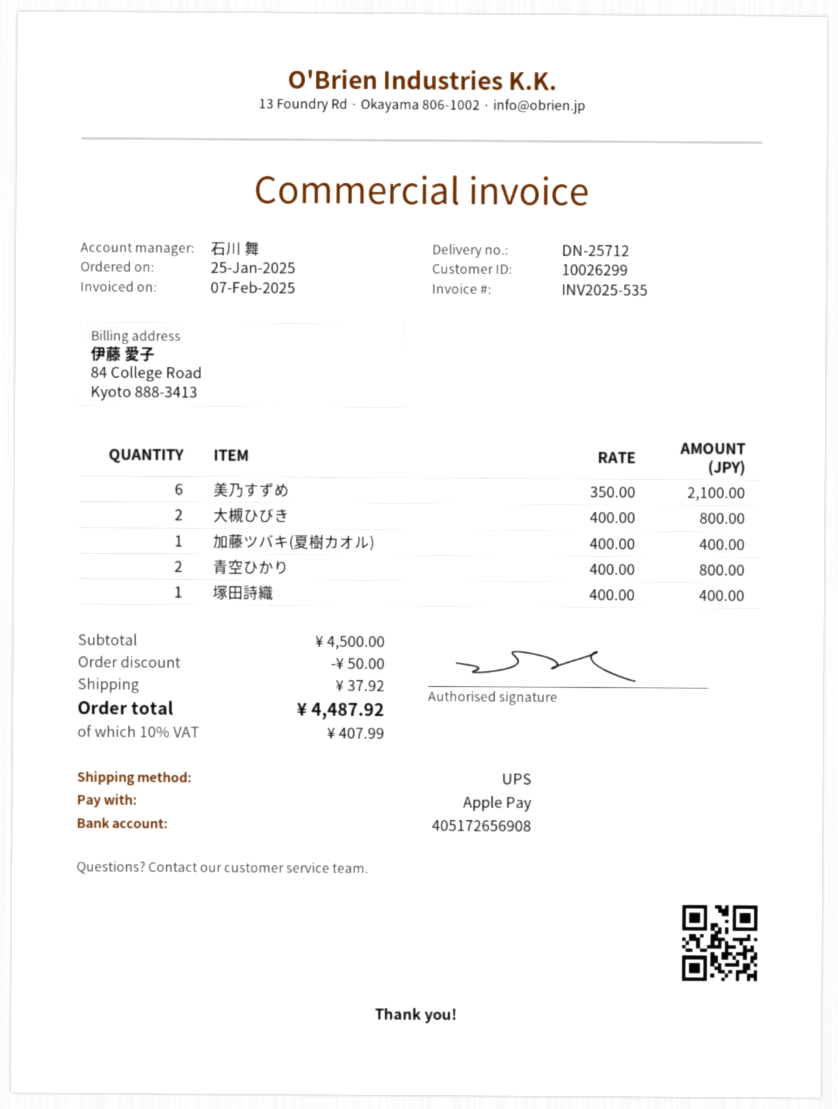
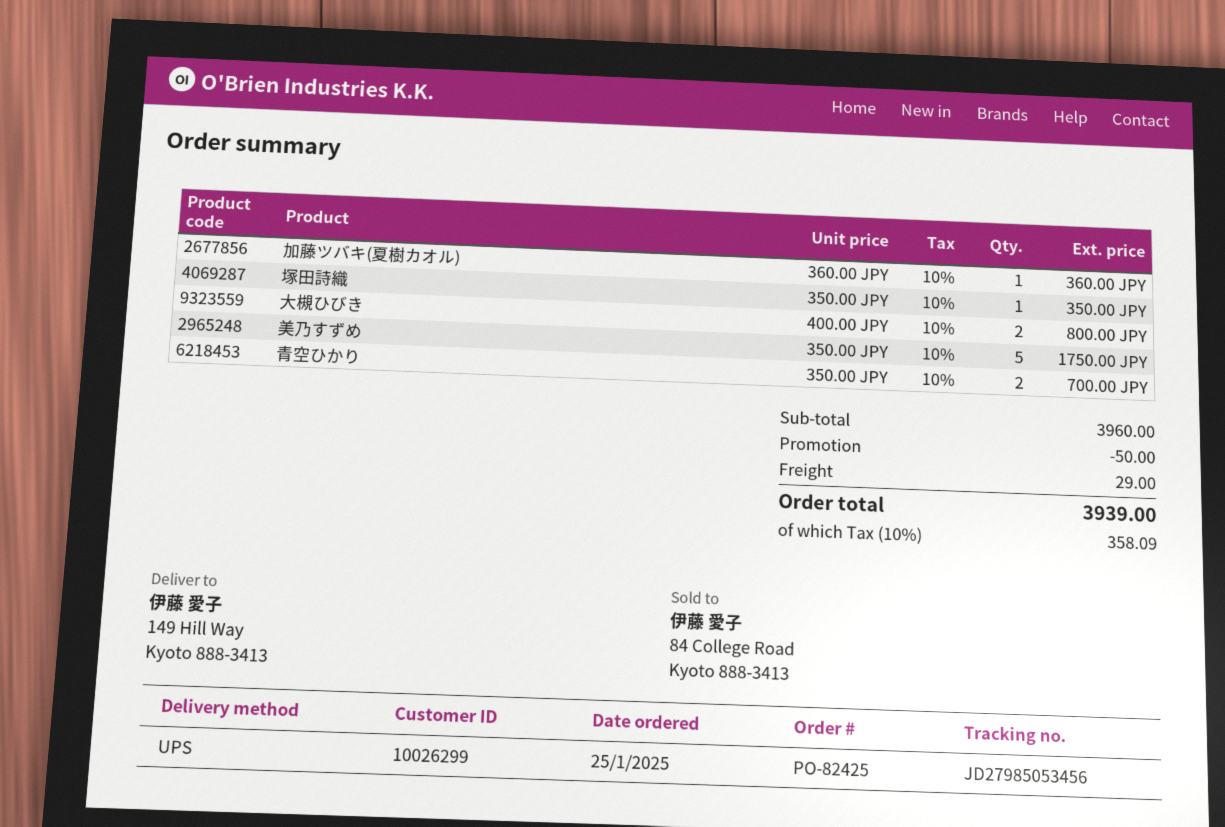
美乃すずめ: 6 x 350.00 = 2100.00 -> 5 x 350.00 = 1750.00
加藤ツバキ(夏樹カオル): 1 x 400.00 = 400.00 -> 1 x 360.00 = 360.00
青空ひかり: 2 x 400.00 = 800.00 -> 2 x 350.00 = 700.00
塚田詩織: 1 x 400.00 = 400.00 -> 1 x 350.00 = 350.00
subtotal: 4500.00 -> 3960.00
shipping: 37.92 -> 29.00
tax: 10% = 407.99 -> 10% = 358.09
total: 4487.92 -> 3939.00

